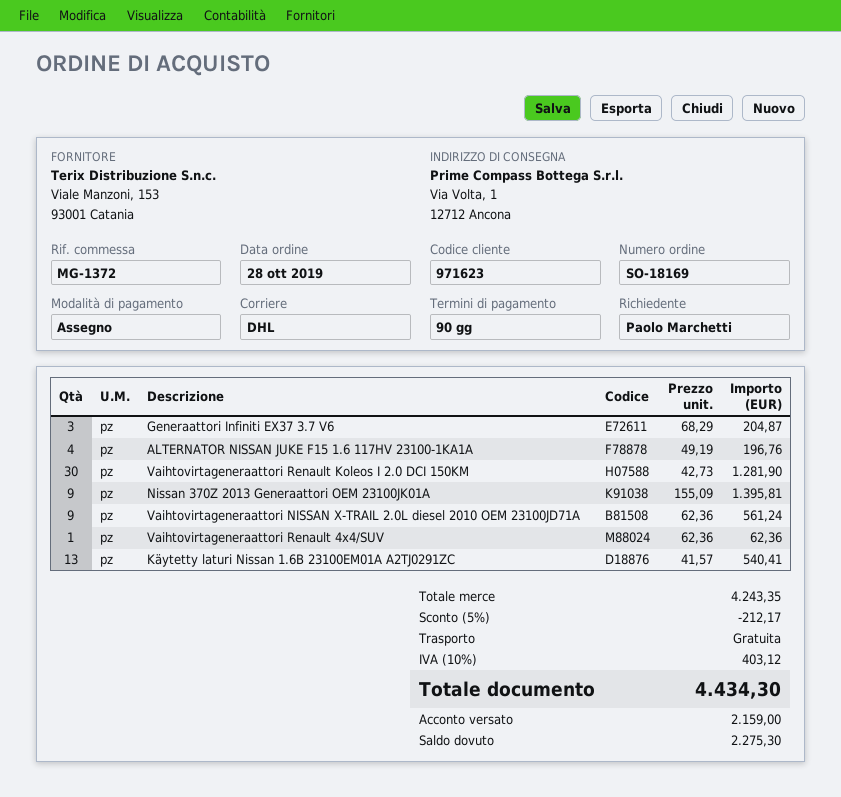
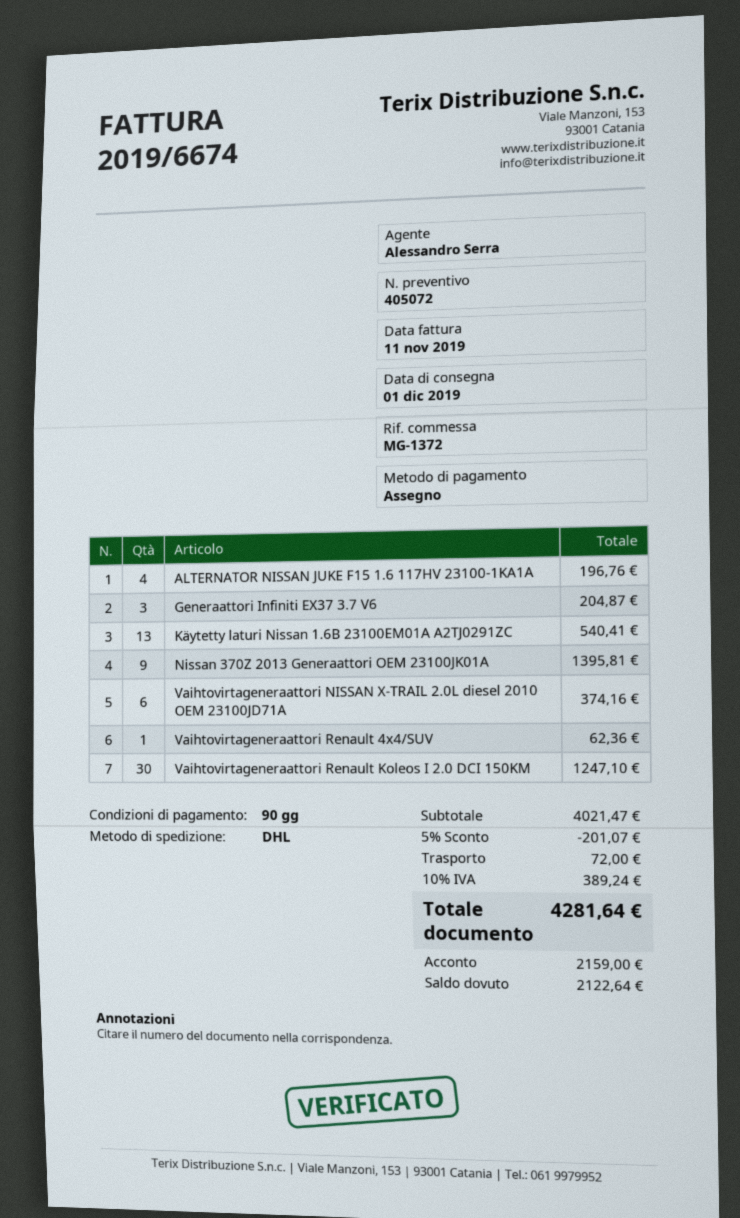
Vaihtovirtageneraattori Renault Koleos I 2.0 DCI 150KM: 30 for 1281.90 -> 30 for 1247.10
Vaihtovirtageneraattori NISSAN X-TRAIL 2.0L diesel 2010 OEM 23100JD71A: 9 for 561.24 -> 6 for 374.16
subtotal: 4243.35 -> 4021.47
discount: 5% = 212.17 -> 5% = 201.07
shipping: 0.00 -> 72.00
tax: 10% = 403.12 -> 10% = 389.24
total: 4434.30 -> 4281.64
balance: 2275.30 -> 2122.64

